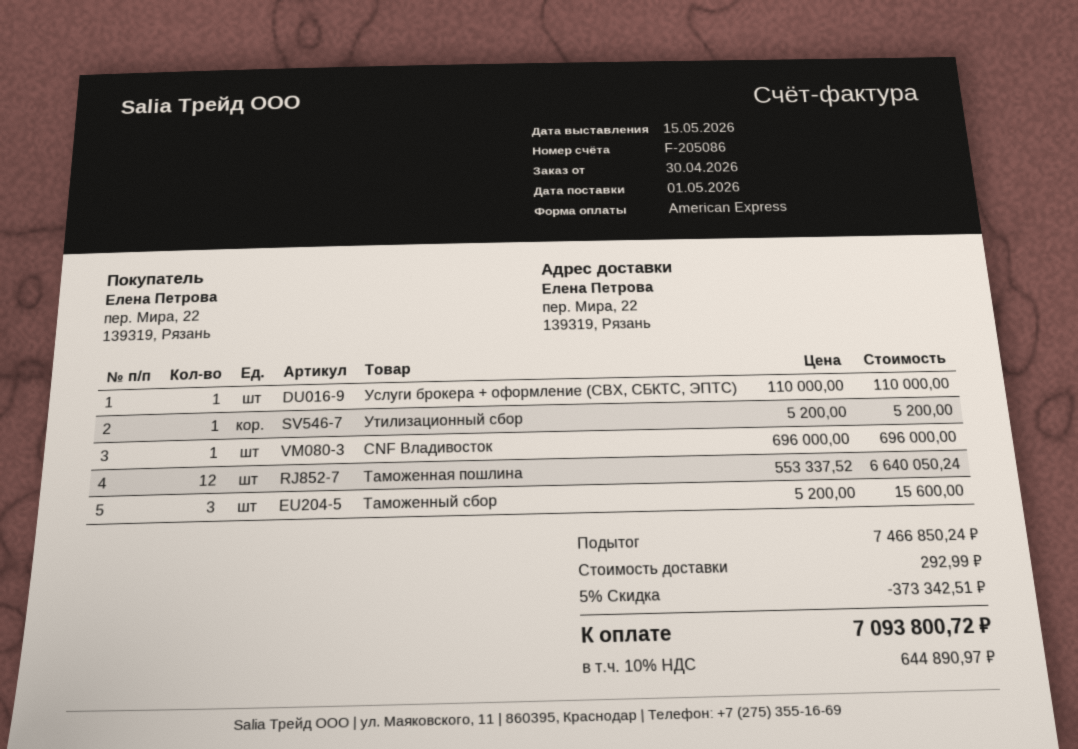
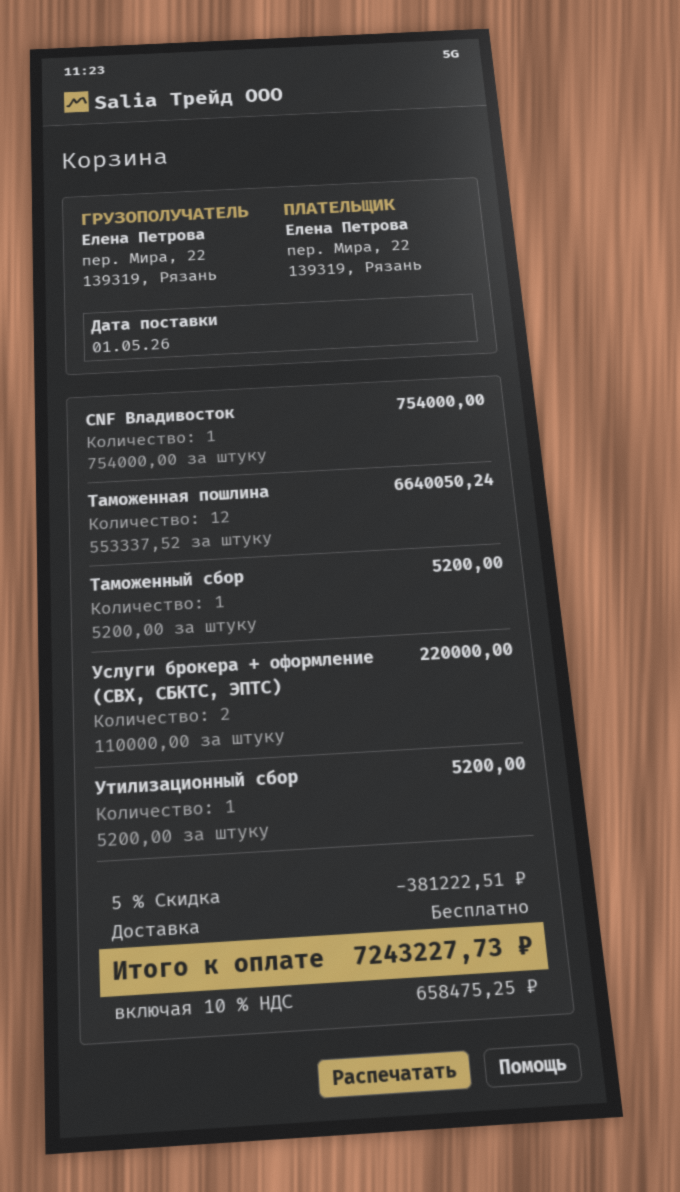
Услуги брокера + оформление (СВХ, СБКТС, ЭПТС): 1 x 110000.00 = 110000.00 -> 2 x 110000.00 = 220000.00
CNF Владивосток: 1 x 696000.00 = 696000.00 -> 1 x 754000.00 = 754000.00
Таможенный сбор: 3 x 5200.00 = 15600.00 -> 1 x 5200.00 = 5200.00
discount: 5% = 373342.51 -> 5% = 381222.51
shipping: 292.99 -> 0.00
tax: 10% = 644890.97 -> 10% = 658475.25
total: 7093800.72 -> 7243227.73

